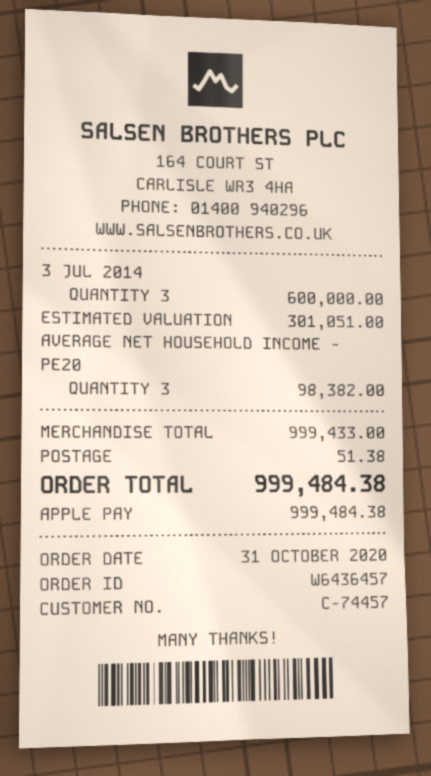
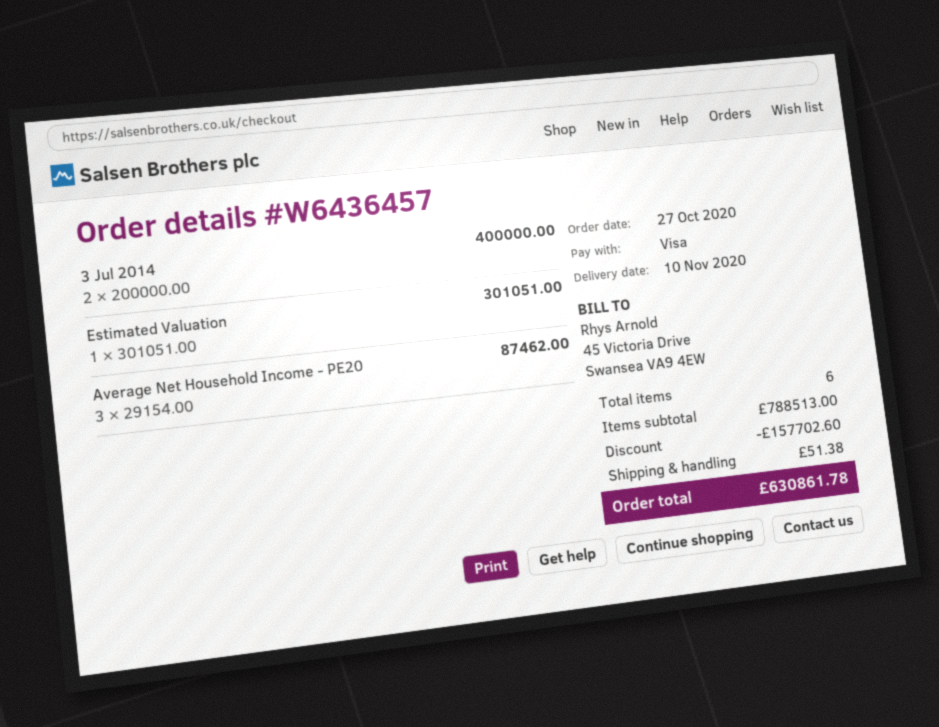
order date: 2020-10-31 -> 2020-10-27
payment method: Apple Pay -> Visa
3 JUL 2014: 3 for 600000.00 -> 2 for 400000.00
AVERAGE NET HOUSEHOLD INCOME - PE20: 3 for 98382.00 -> 3 for 87462.00
subtotal: 999433.00 -> 788513.00
discount: none -> 157702.60
total: 999484.38 -> 630861.78

